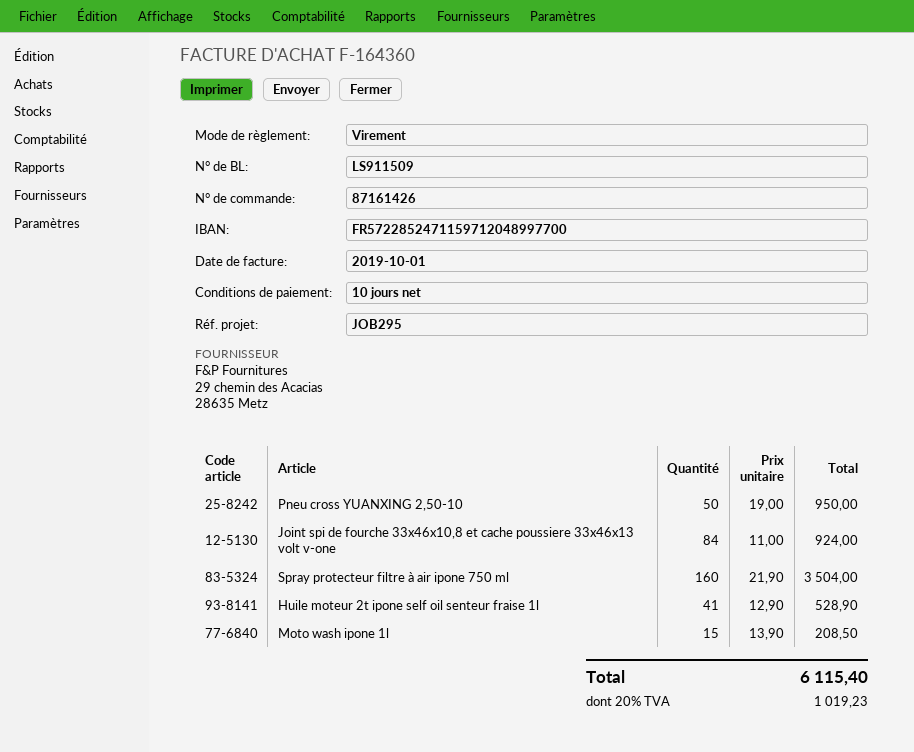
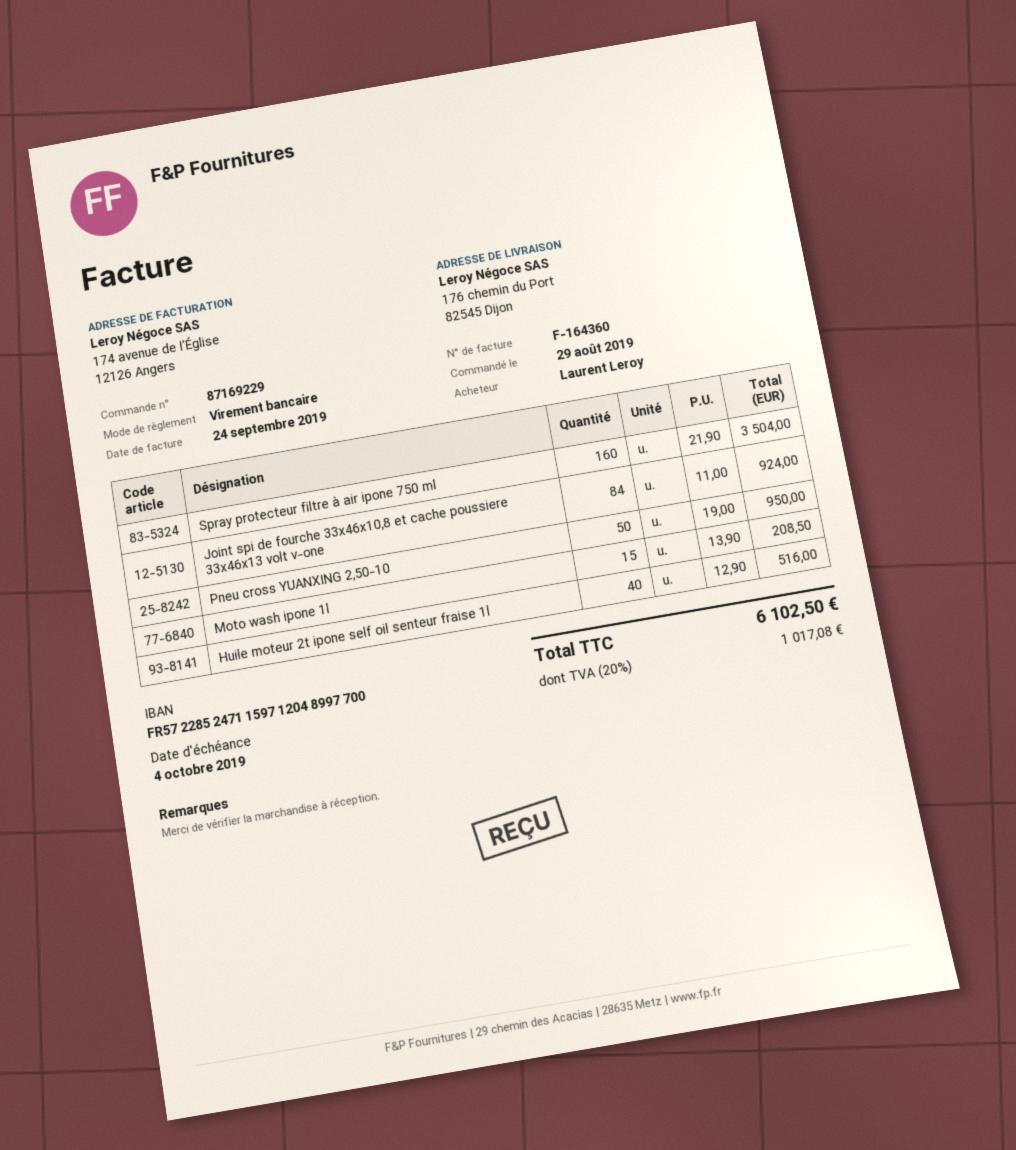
order number: 87161426 -> 87169229
invoice date: 2019-10-01 -> 2019-09-24
Huile moteur 2t ipone self oil senteur fraise 1l: 41 x 12.90 = 528.90 -> 40 x 12.90 = 516.00
tax: 20% = 1019.23 -> 20% = 1017.08
total: 6115.40 -> 6102.50

